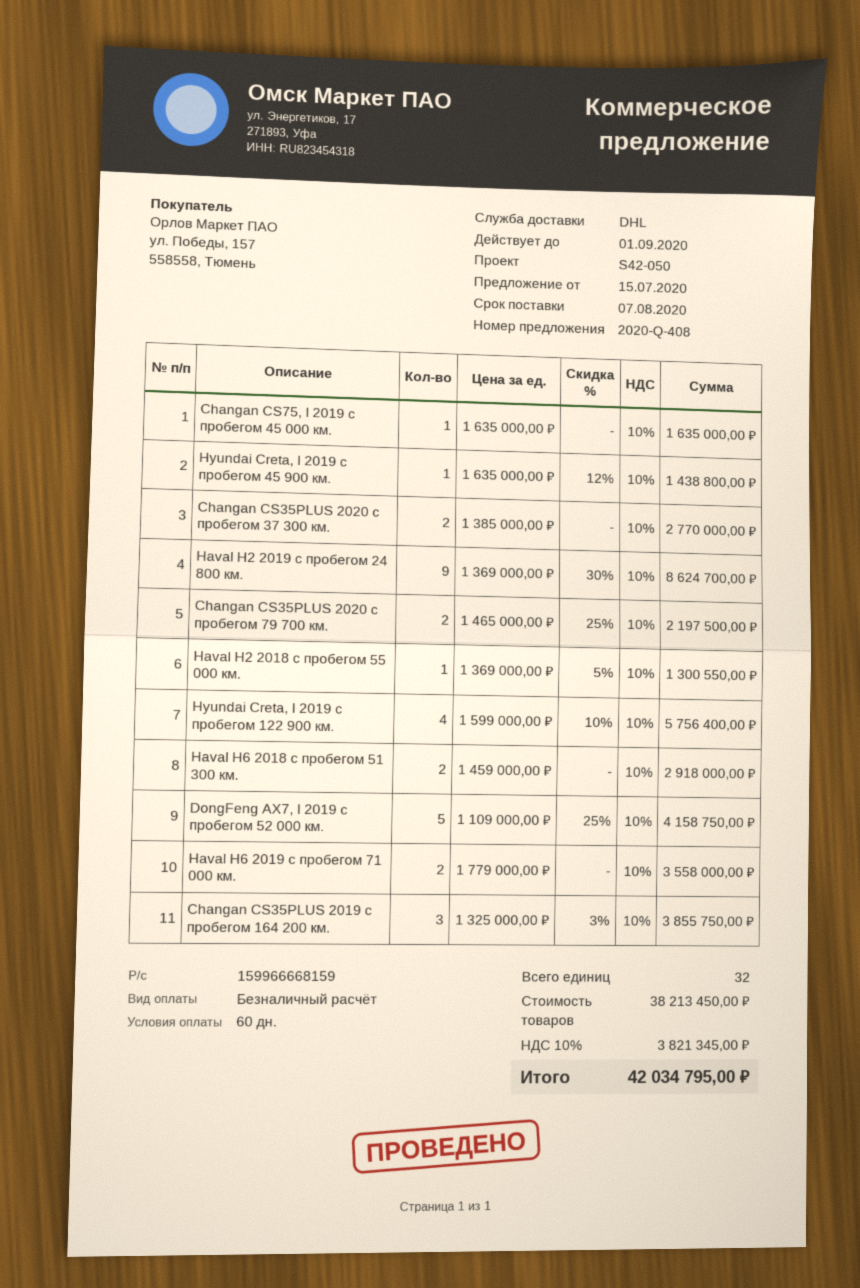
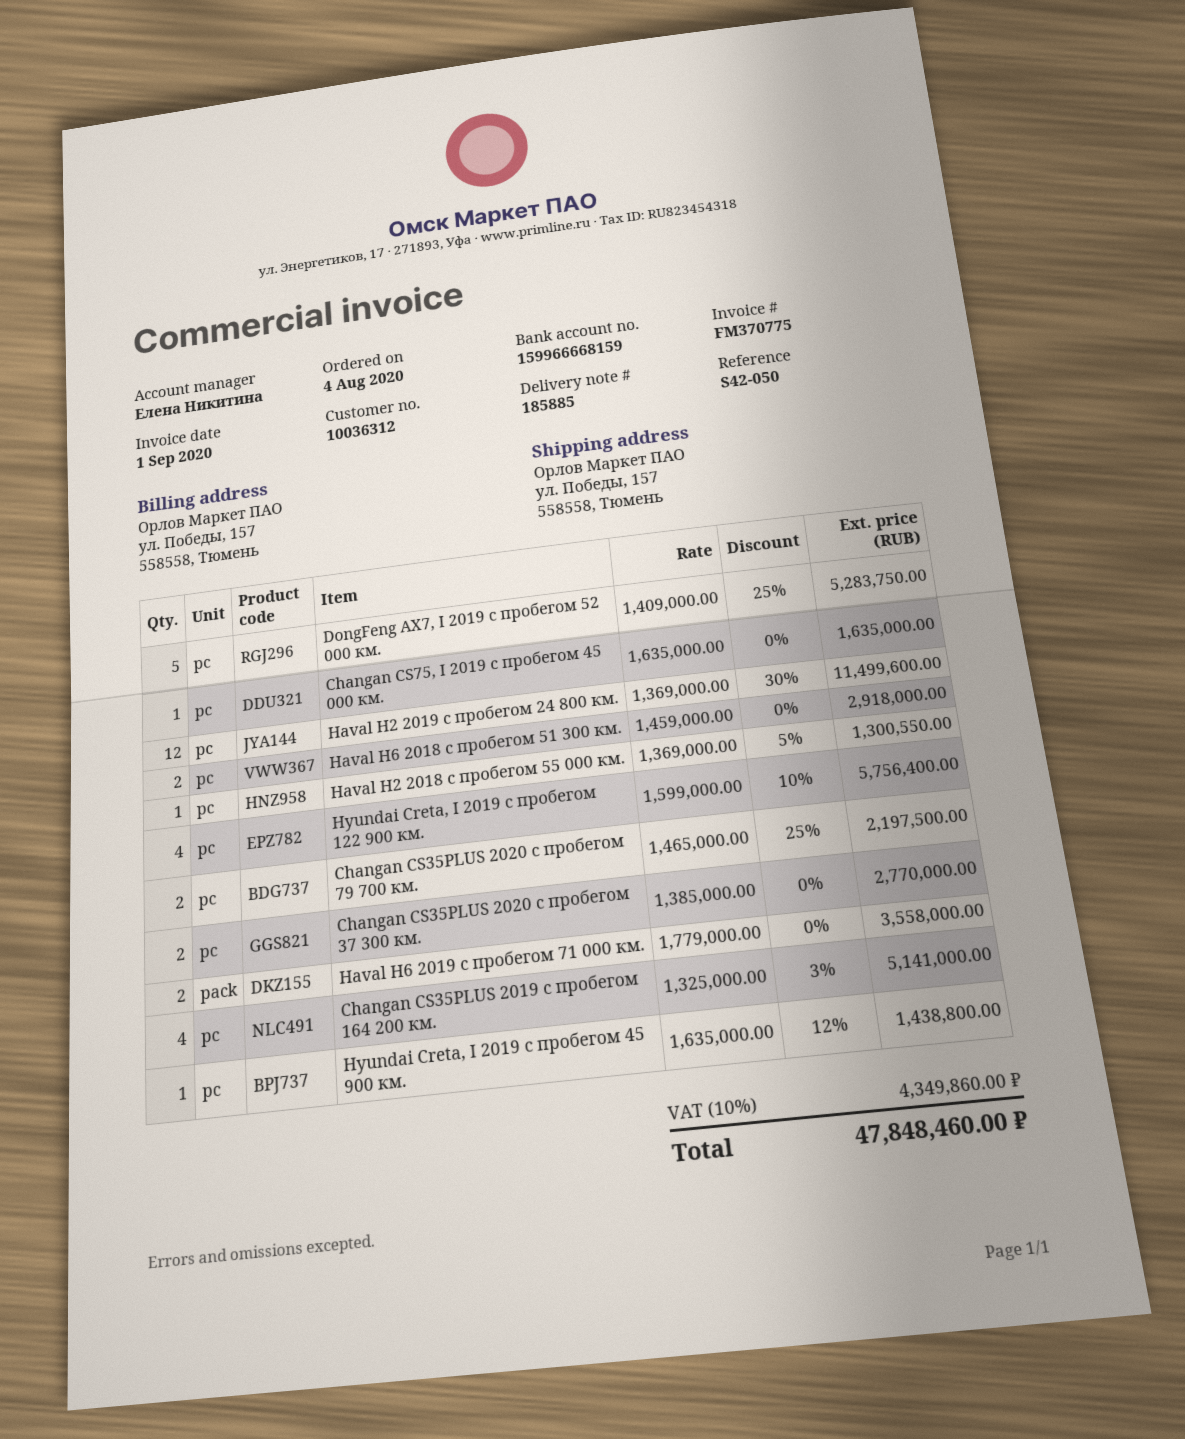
Haval H2 2019 с пробегом 24 800 км.: 9 x 1369000.00 - 30% = 8624700.00 -> 12 x 1369000.00 - 30% = 11499600.00
DongFeng AX7, I 2019 с пробегом 52 000 км.: 5 x 1109000.00 - 25% = 4158750.00 -> 5 x 1409000.00 - 25% = 5283750.00
Changan CS35PLUS 2019 с пробегом 164 200 км.: 3 x 1325000.00 - 3% = 3855750.00 -> 4 x 1325000.00 - 3% = 5141000.00
tax: 10% = 3821345.00 -> 10% = 4349860.00
total: 42034795.00 -> 47848460.00

